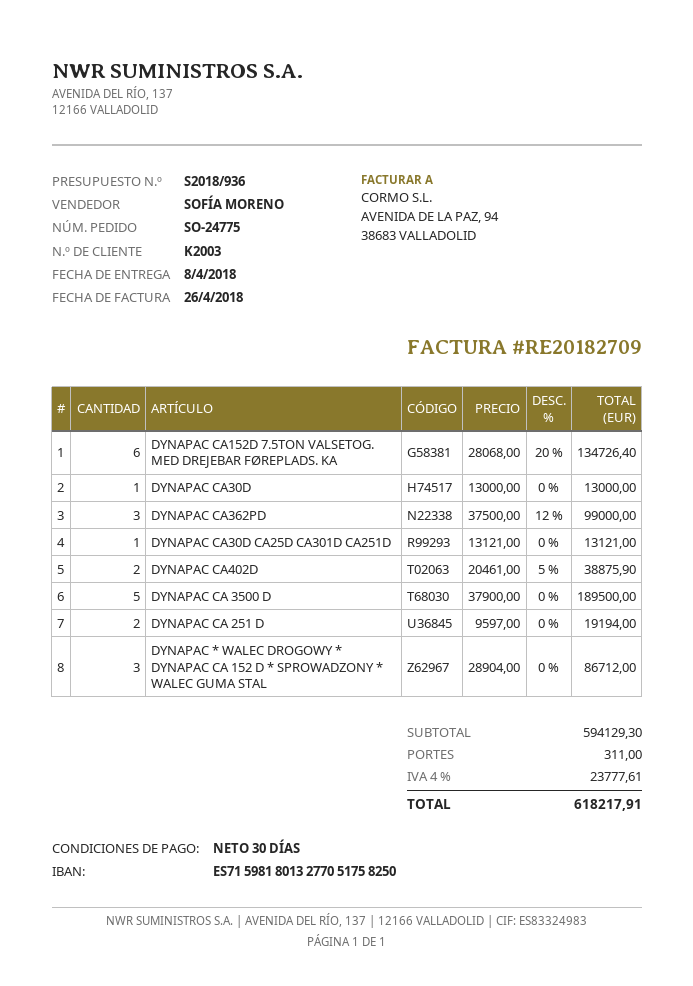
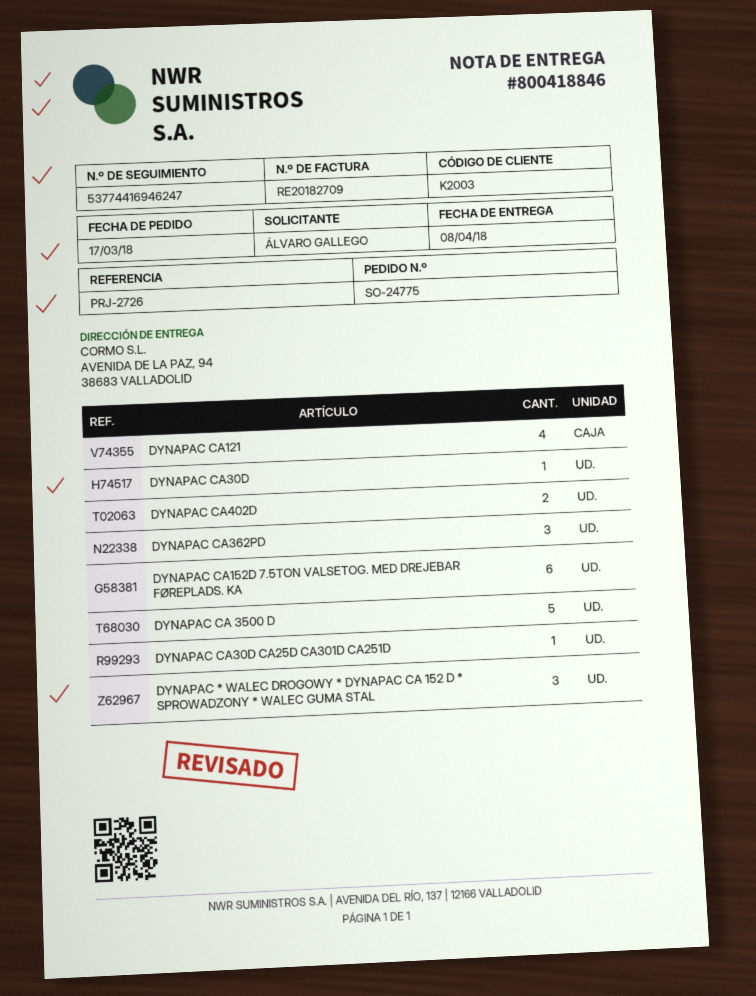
DYNAPAC CA 251 D: 2 -> none
DYNAPAC CA121: none -> 4

